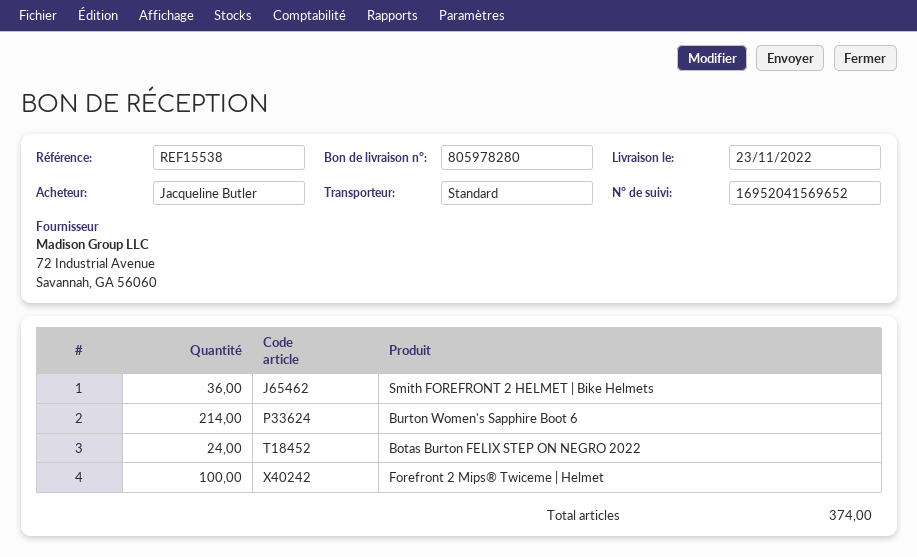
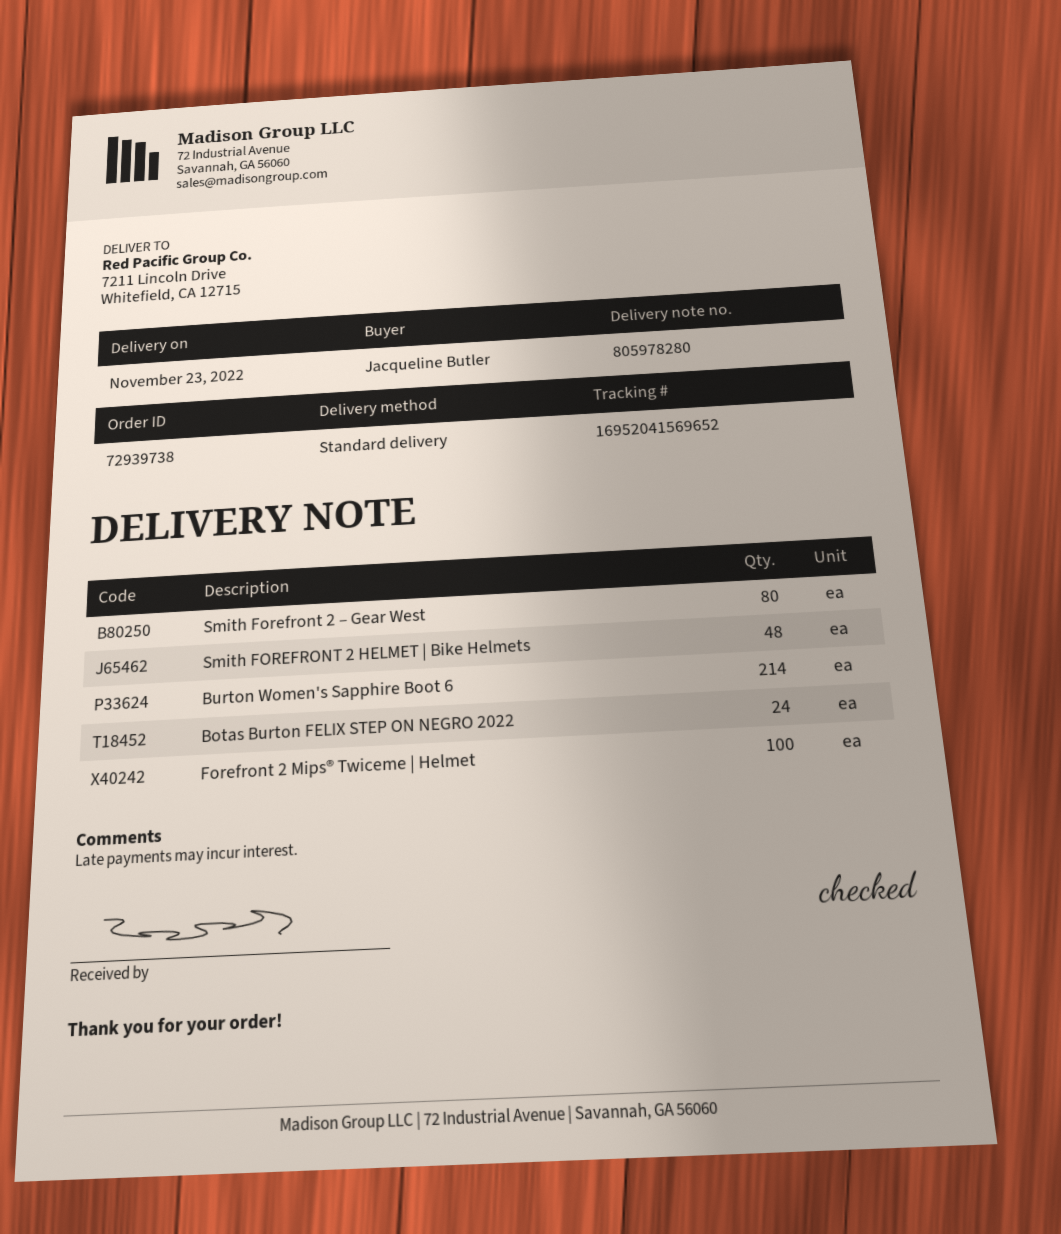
Smith FOREFRONT 2 HELMET | Bike Helmets: 36 -> 48
Smith Forefront 2 – Gear West: none -> 80

